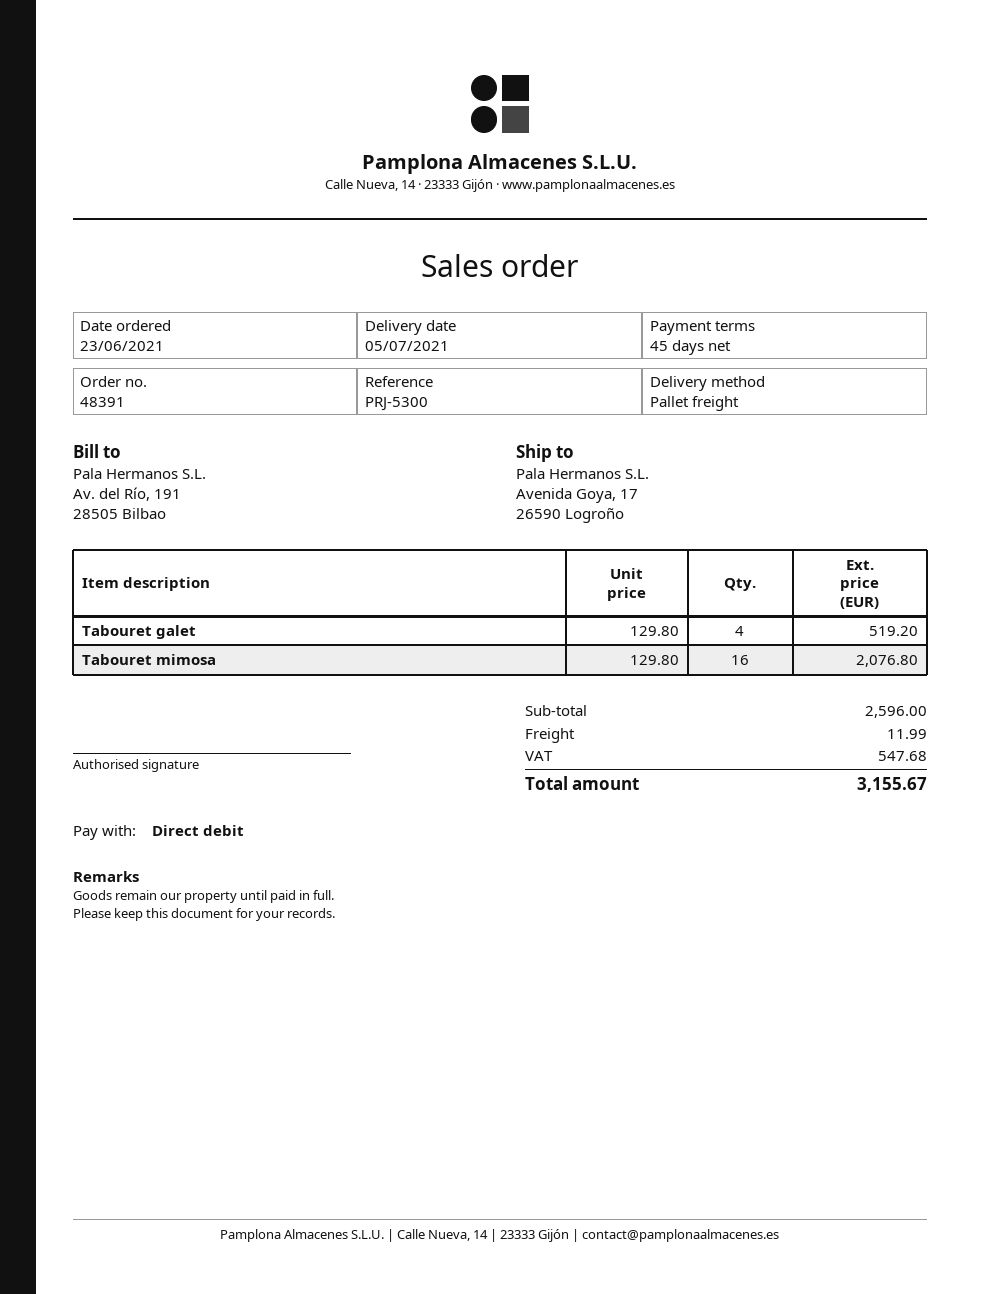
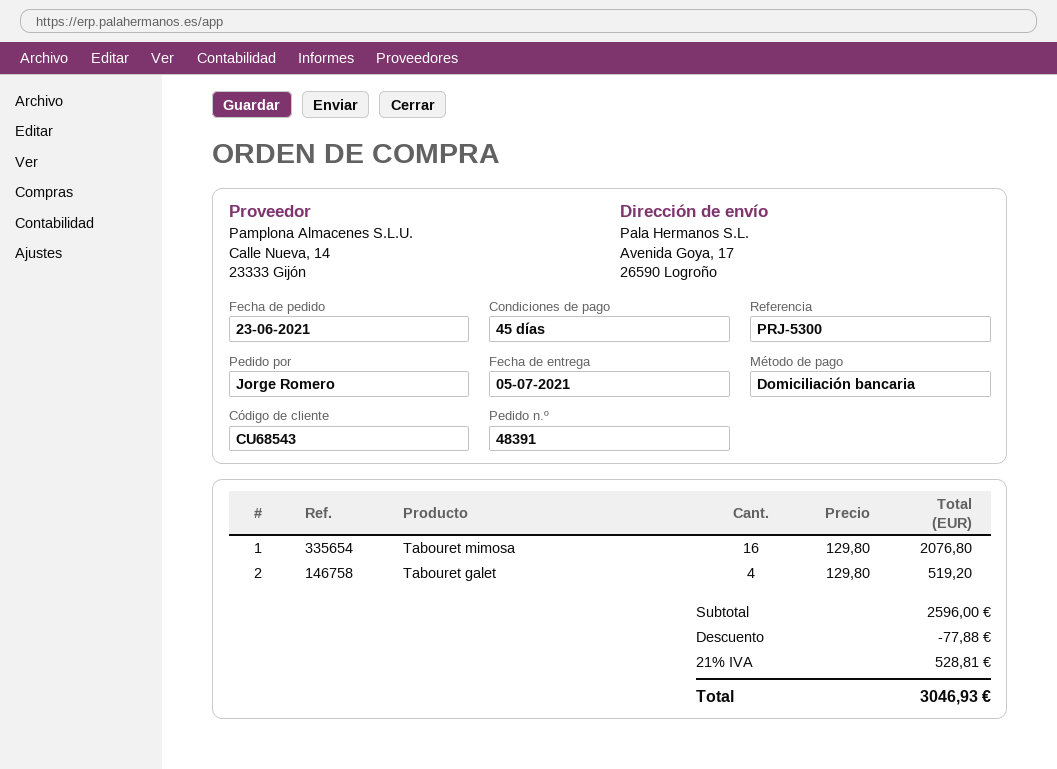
discount: none -> 77.88
shipping: 11.99 -> none
tax: 547.68 -> 528.81
total: 3155.67 -> 3046.93

